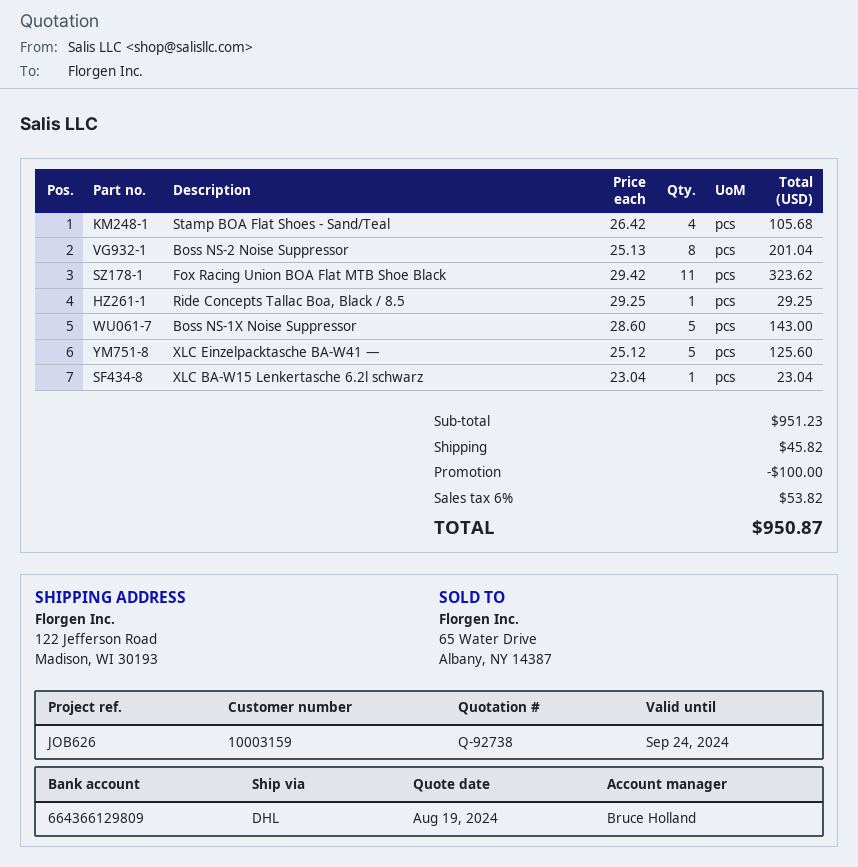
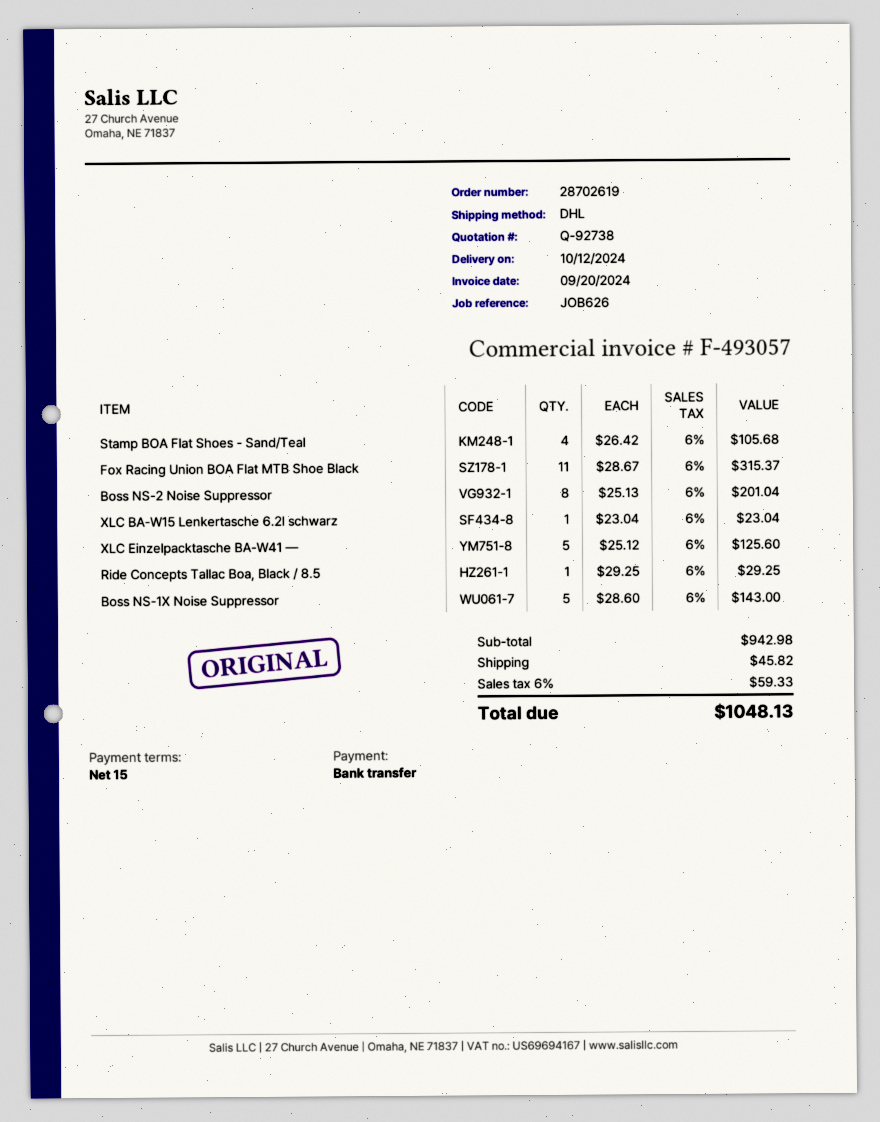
Fox Racing Union BOA Flat MTB Shoe Black: 11 x 29.42 = 323.62 -> 11 x 28.67 = 315.37
subtotal: 951.23 -> 942.98
discount: 100.00 -> none
tax: 6% = 53.82 -> 6% = 59.33
total: 950.87 -> 1048.13

